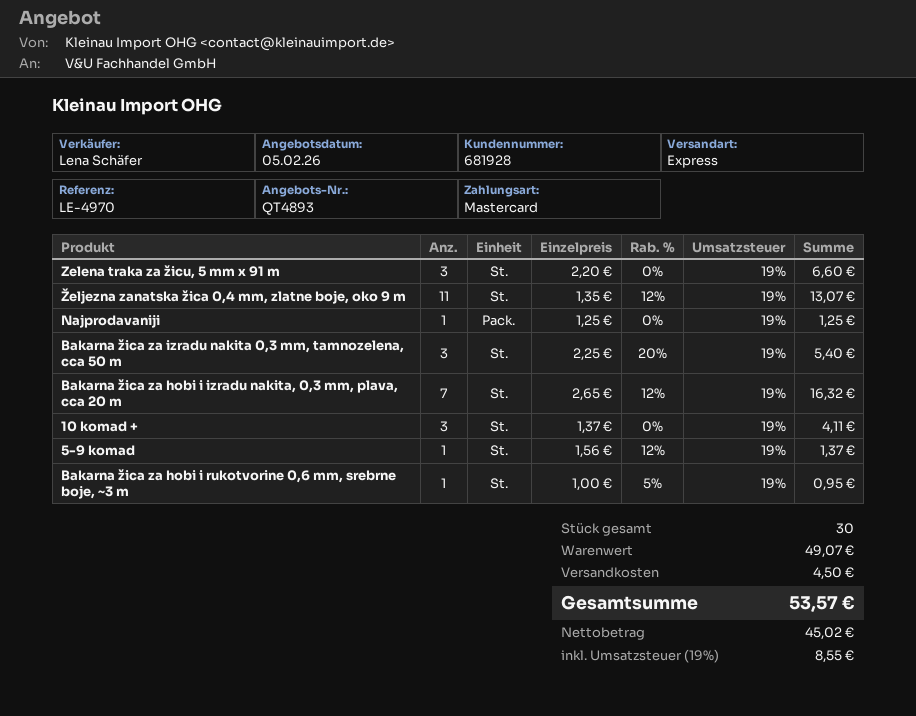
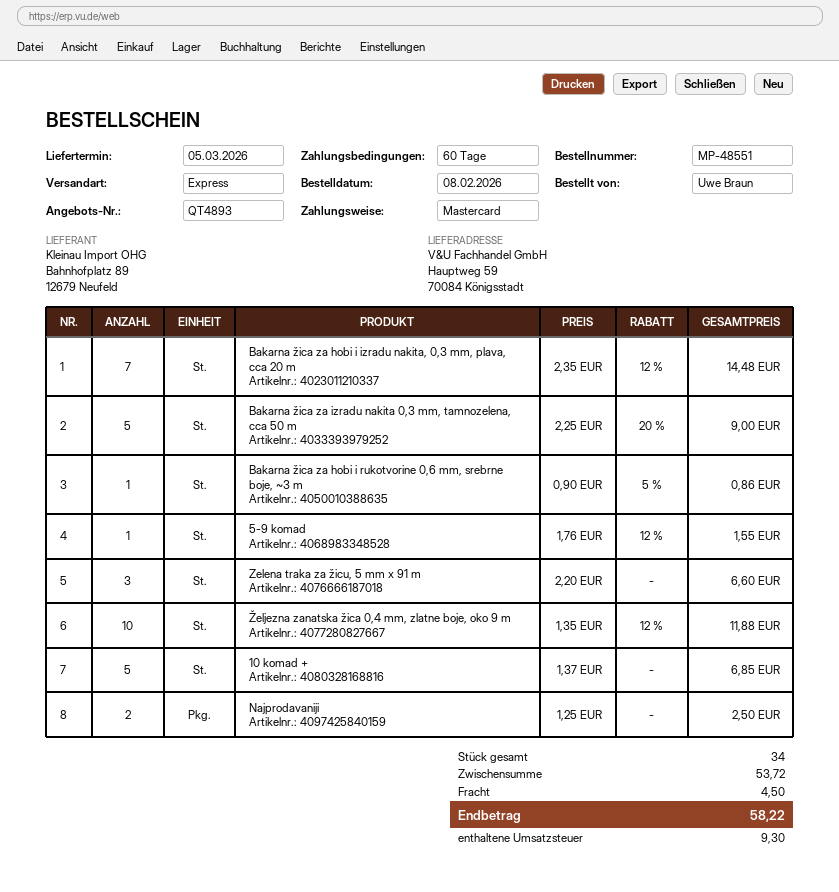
Željezna zanatska žica 0,4 mm, zlatne boje, oko 9 m: 11 x 1.35 - 12% = 13.07 -> 10 x 1.35 - 12% = 11.88
Najprodavaniji: 1 x 1.25 = 1.25 -> 2 x 1.25 = 2.50
Bakarna žica za izradu nakita 0,3 mm, tamnozelena, cca 50 m: 3 x 2.25 - 20% = 5.40 -> 5 x 2.25 - 20% = 9.00
Bakarna žica za hobi i izradu nakita, 0,3 mm, plava, cca 20 m: 7 x 2.65 - 12% = 16.32 -> 7 x 2.35 - 12% = 14.48
10 komad +: 3 x 1.37 = 4.11 -> 5 x 1.37 = 6.85
5-9 komad: 1 x 1.56 - 12% = 1.37 -> 1 x 1.76 - 12% = 1.55
Bakarna žica za hobi i rukotvorine 0,6 mm, srebrne boje, ~3 m: 1 x 1.00 - 5% = 0.95 -> 1 x 0.90 - 5% = 0.86
total quantity: 30 -> 34
subtotal: 49.07 -> 53.72
tax: 8.55 -> 9.30
total: 53.57 -> 58.22

